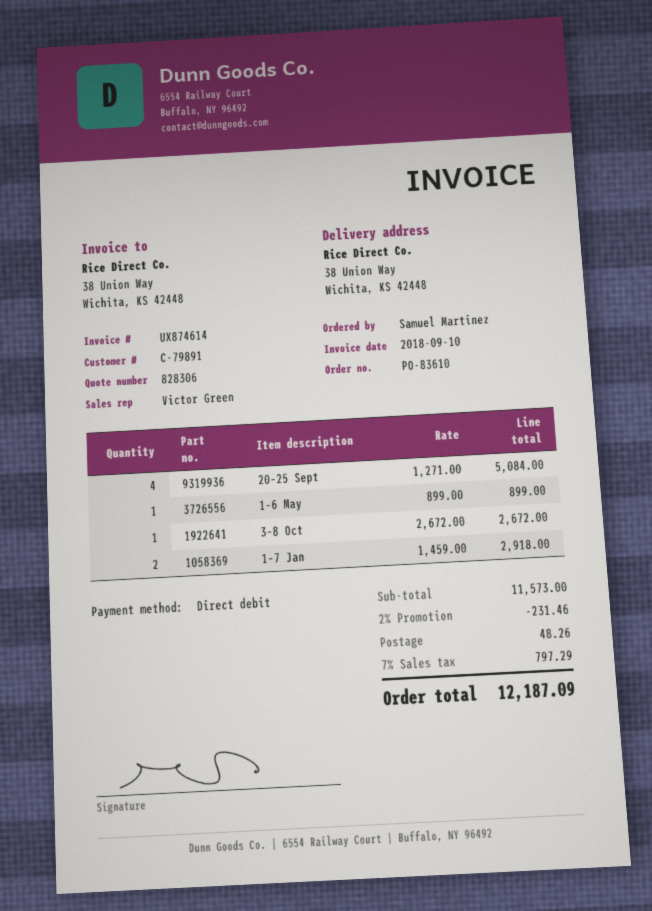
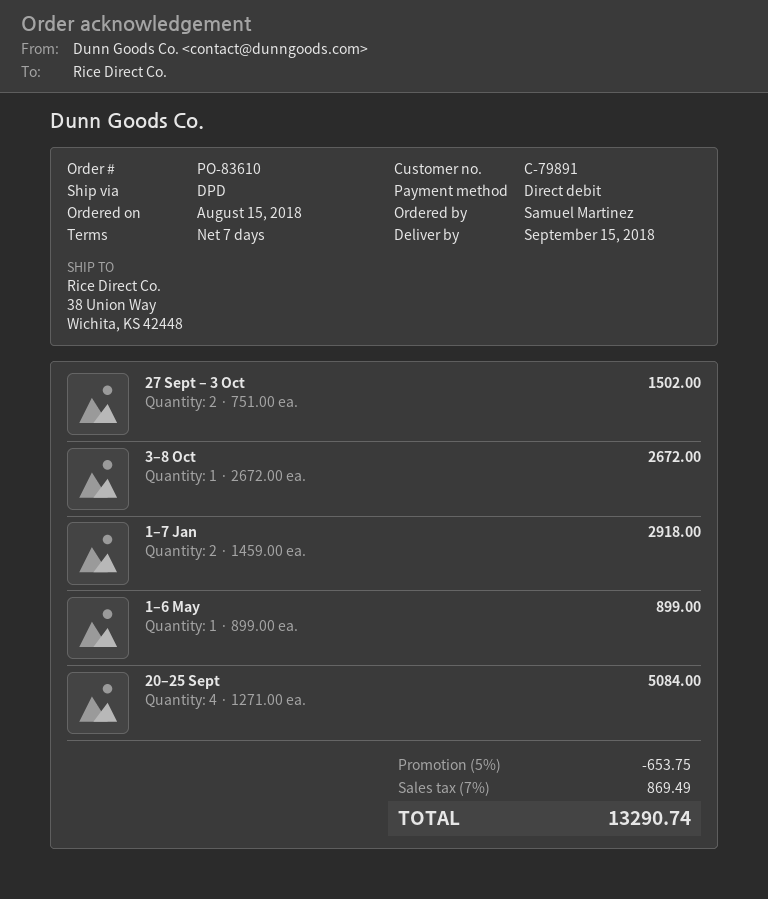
27 Sept – 3 Oct: none -> 2 x 751.00 = 1502.00
discount: 2% = 231.46 -> 5% = 653.75
shipping: 48.26 -> none
tax: 7% = 797.29 -> 7% = 869.49
total: 12187.09 -> 13290.74

